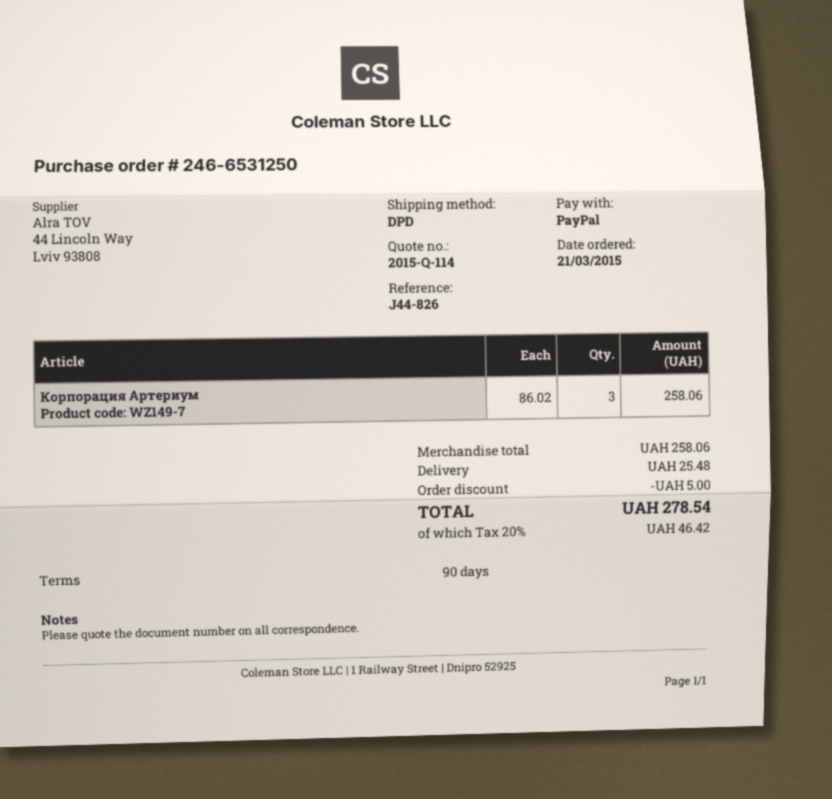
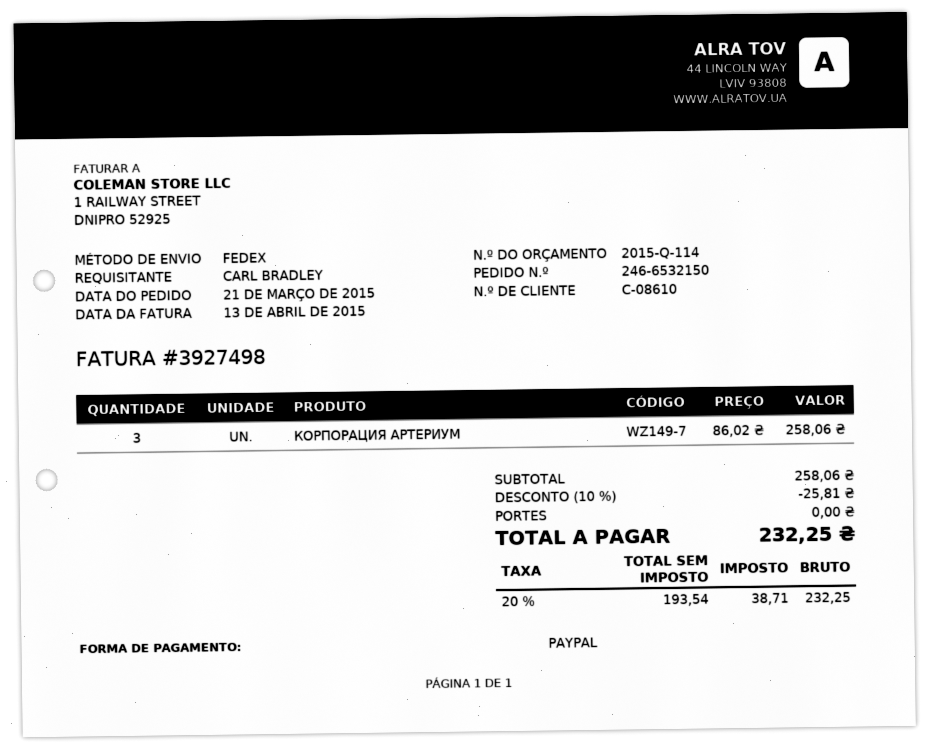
order number: 246-6531250 -> 246-6532150
shipping method: DPD -> FedEx
discount: 5.00 -> 25.81
shipping: 25.48 -> 0.00
tax: 20% = 46.42 -> 20% = 38.71
total: 278.54 -> 232.25

